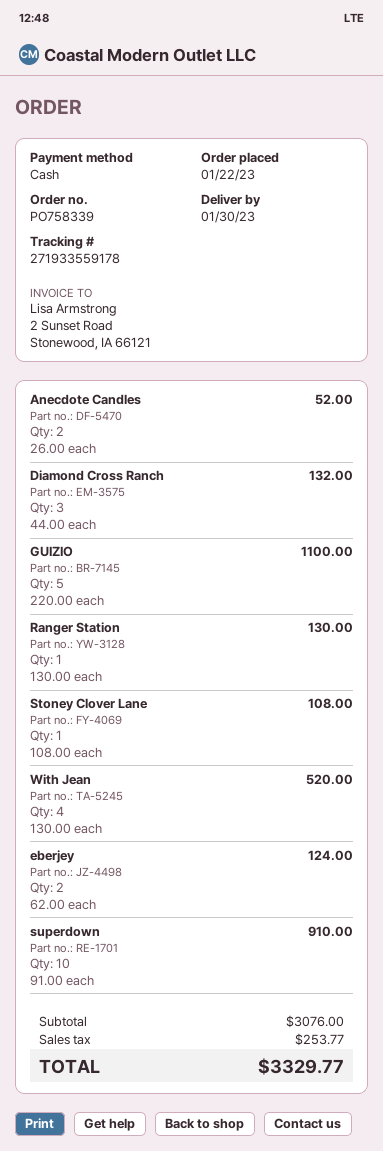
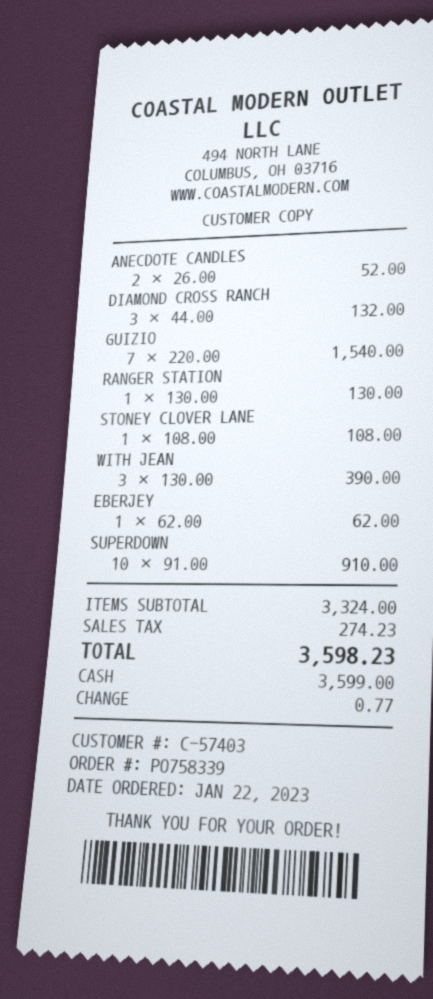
GUIZIO: 5 x 220.00 = 1100.00 -> 7 x 220.00 = 1540.00
With Jean: 4 x 130.00 = 520.00 -> 3 x 130.00 = 390.00
eberjey: 2 x 62.00 = 124.00 -> 1 x 62.00 = 62.00
subtotal: 3076.00 -> 3324.00
tax: 253.77 -> 274.23
total: 3329.77 -> 3598.23

